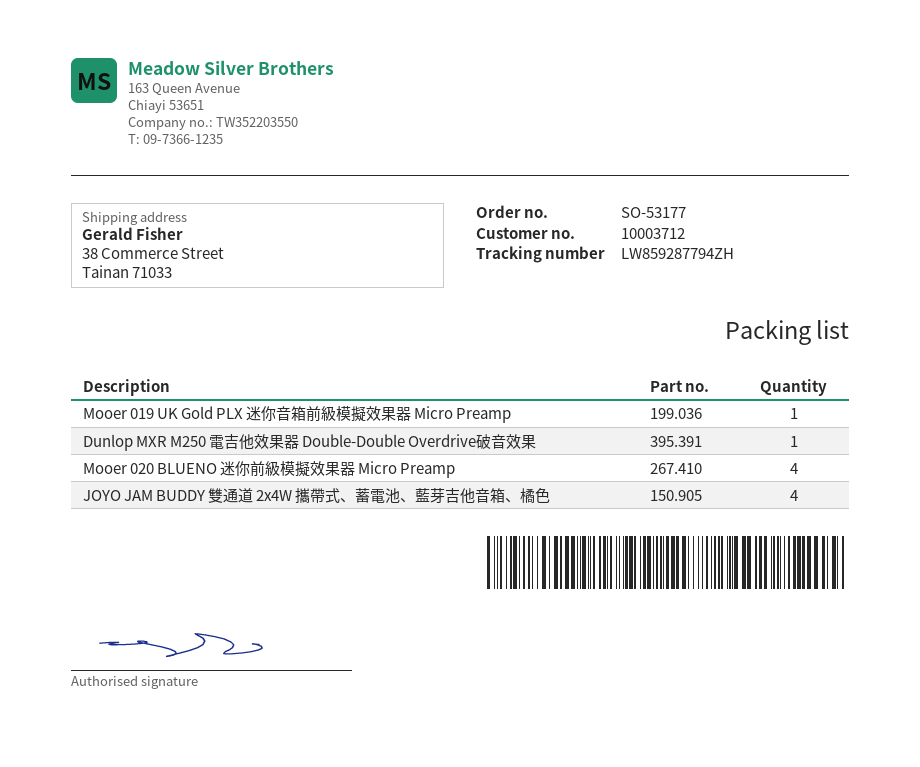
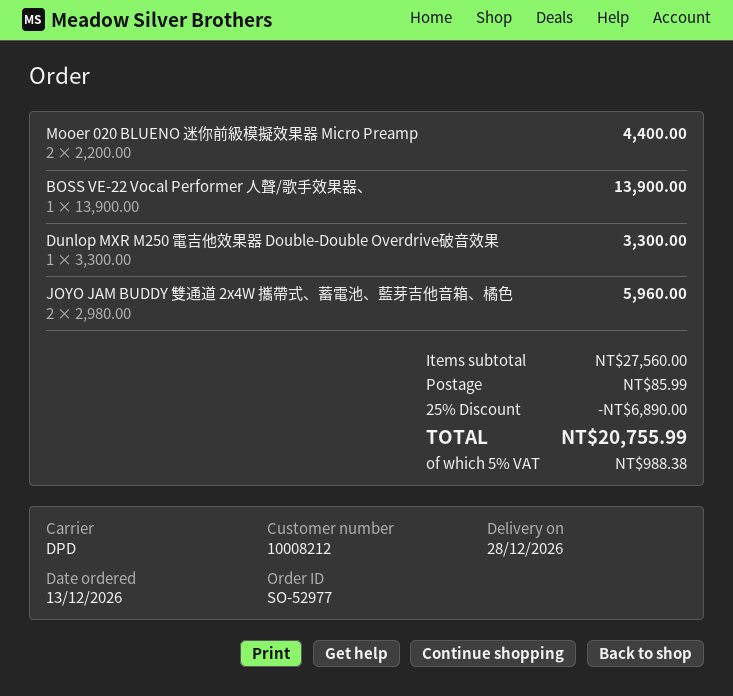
order number: SO-53177 -> SO-52977
customer number: 10003712 -> 10008212
Mooer 019 UK Gold PLX 迷你音箱前級模擬效果器 Micro Preamp: 1 -> none
Mooer 020 BLUENO 迷你前級模擬效果器 Micro Preamp: 4 -> 2
JOYO JAM BUDDY 雙通道 2x4W 攜帶式、蓄電池、藍芽吉他音箱、橘色: 4 -> 2
BOSS VE-22 Vocal Performer 人聲/歌手效果器、: none -> 1

